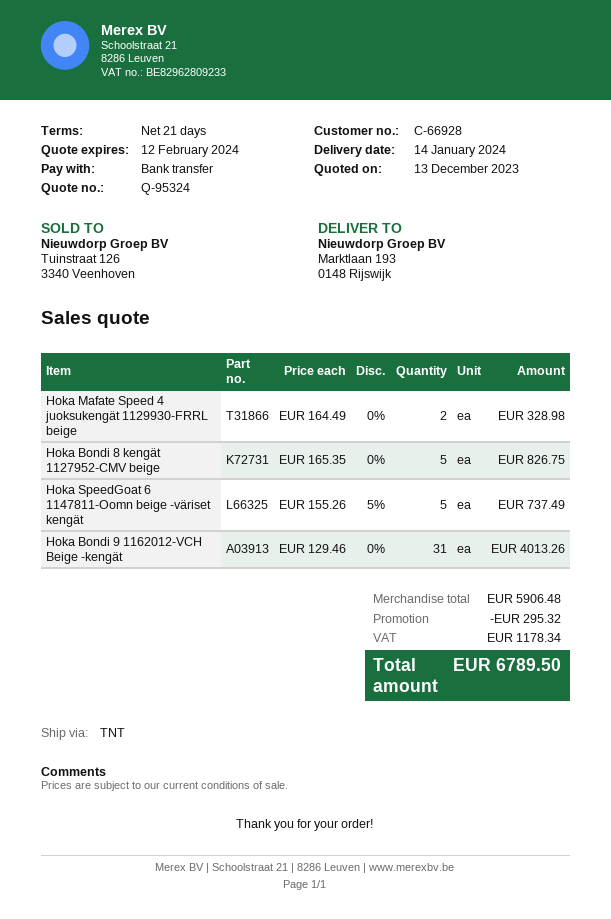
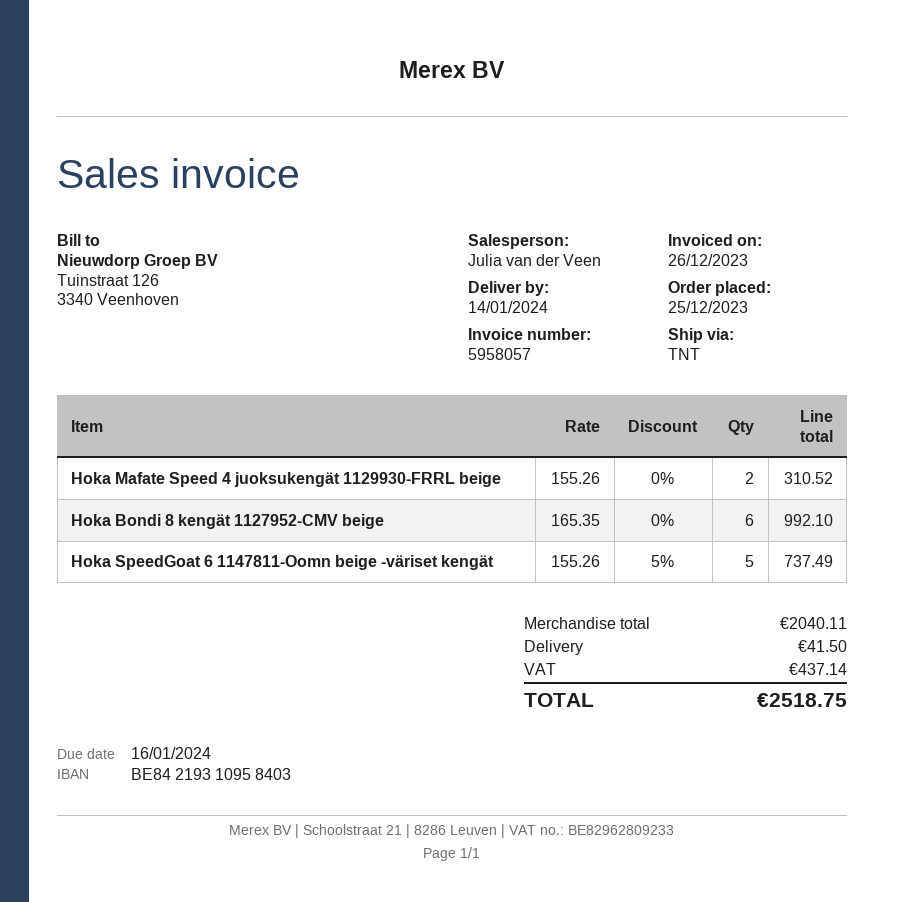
Hoka Mafate Speed 4 juoksukengät 1129930-FRRL beige: 2 x 164.49 = 328.98 -> 2 x 155.26 = 310.52
Hoka Bondi 8 kengät 1127952-CMV beige: 5 x 165.35 = 826.75 -> 6 x 165.35 = 992.10
Hoka Bondi 9 1162012-VCH Beige -kengät: 31 x 129.46 = 4013.26 -> none
subtotal: 5906.48 -> 2040.11
discount: 295.32 -> none
shipping: none -> 41.50
tax: 1178.34 -> 437.14
total: 6789.50 -> 2518.75

